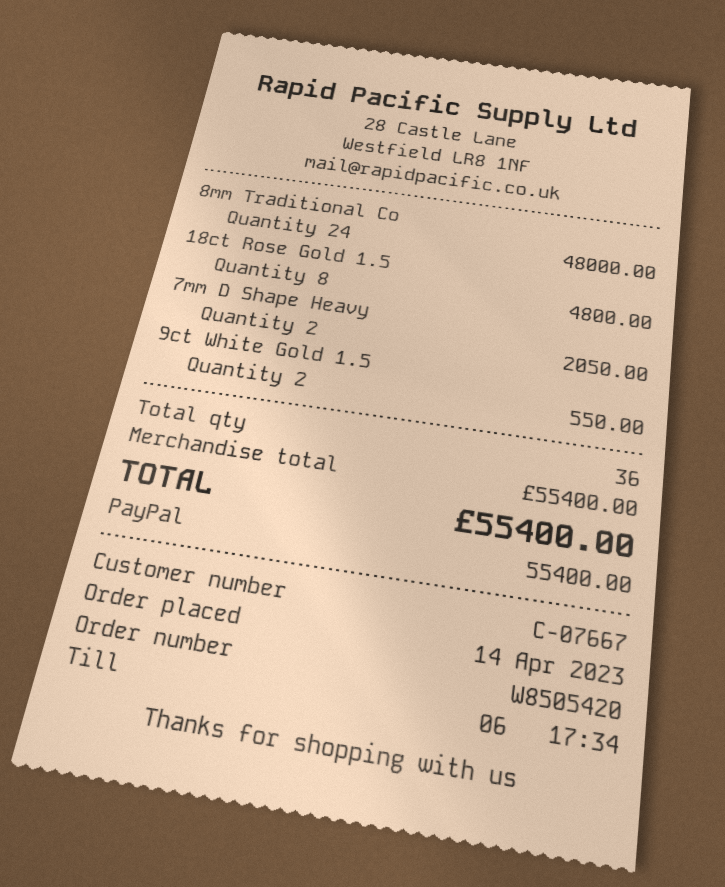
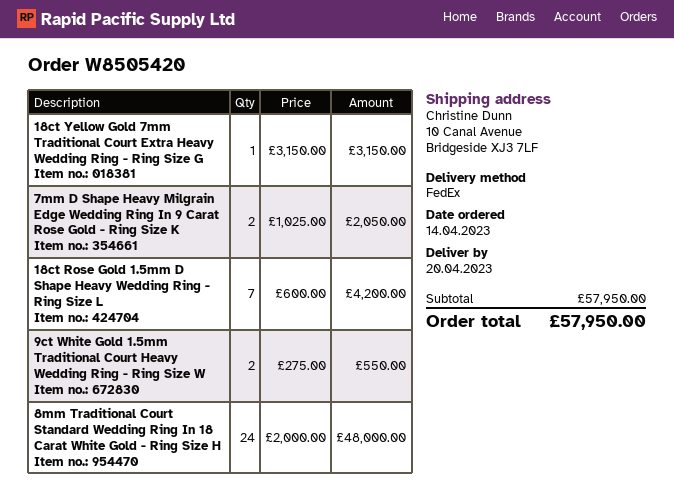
18ct Rose Gold 1.5: 8 for 4800.00 -> 7 for 4200.00
18ct Yellow Gold 7mm Traditional Court Extra Heavy Wedding Ring - Ring Size G: none -> 1 for 3150.00
subtotal: 55400.00 -> 57950.00
total: 55400.00 -> 57950.00

